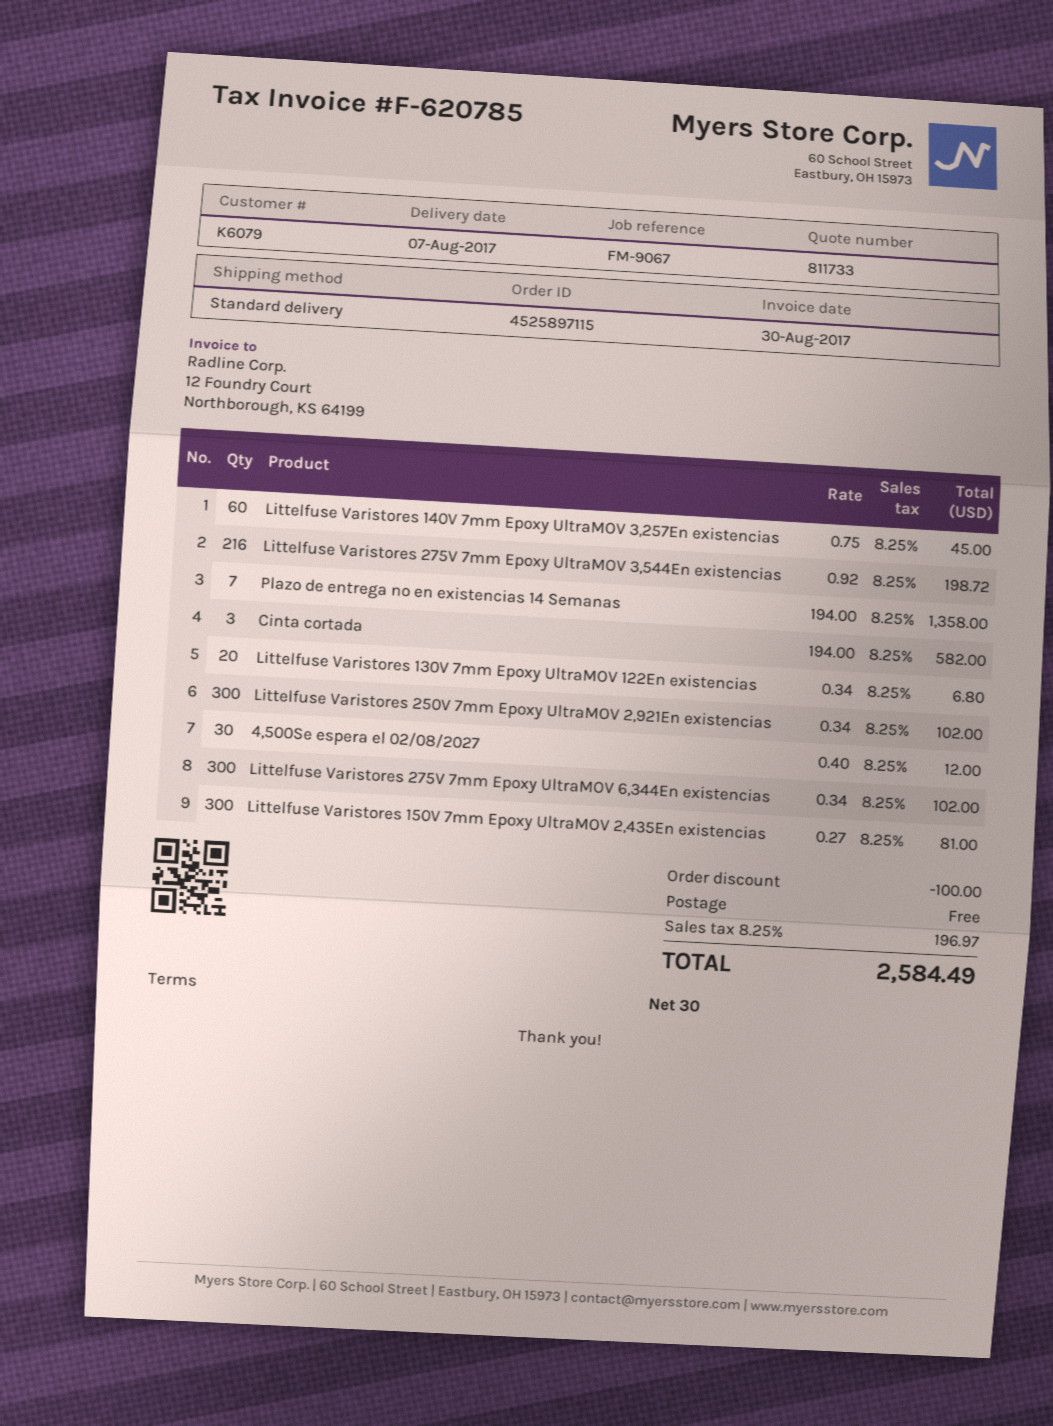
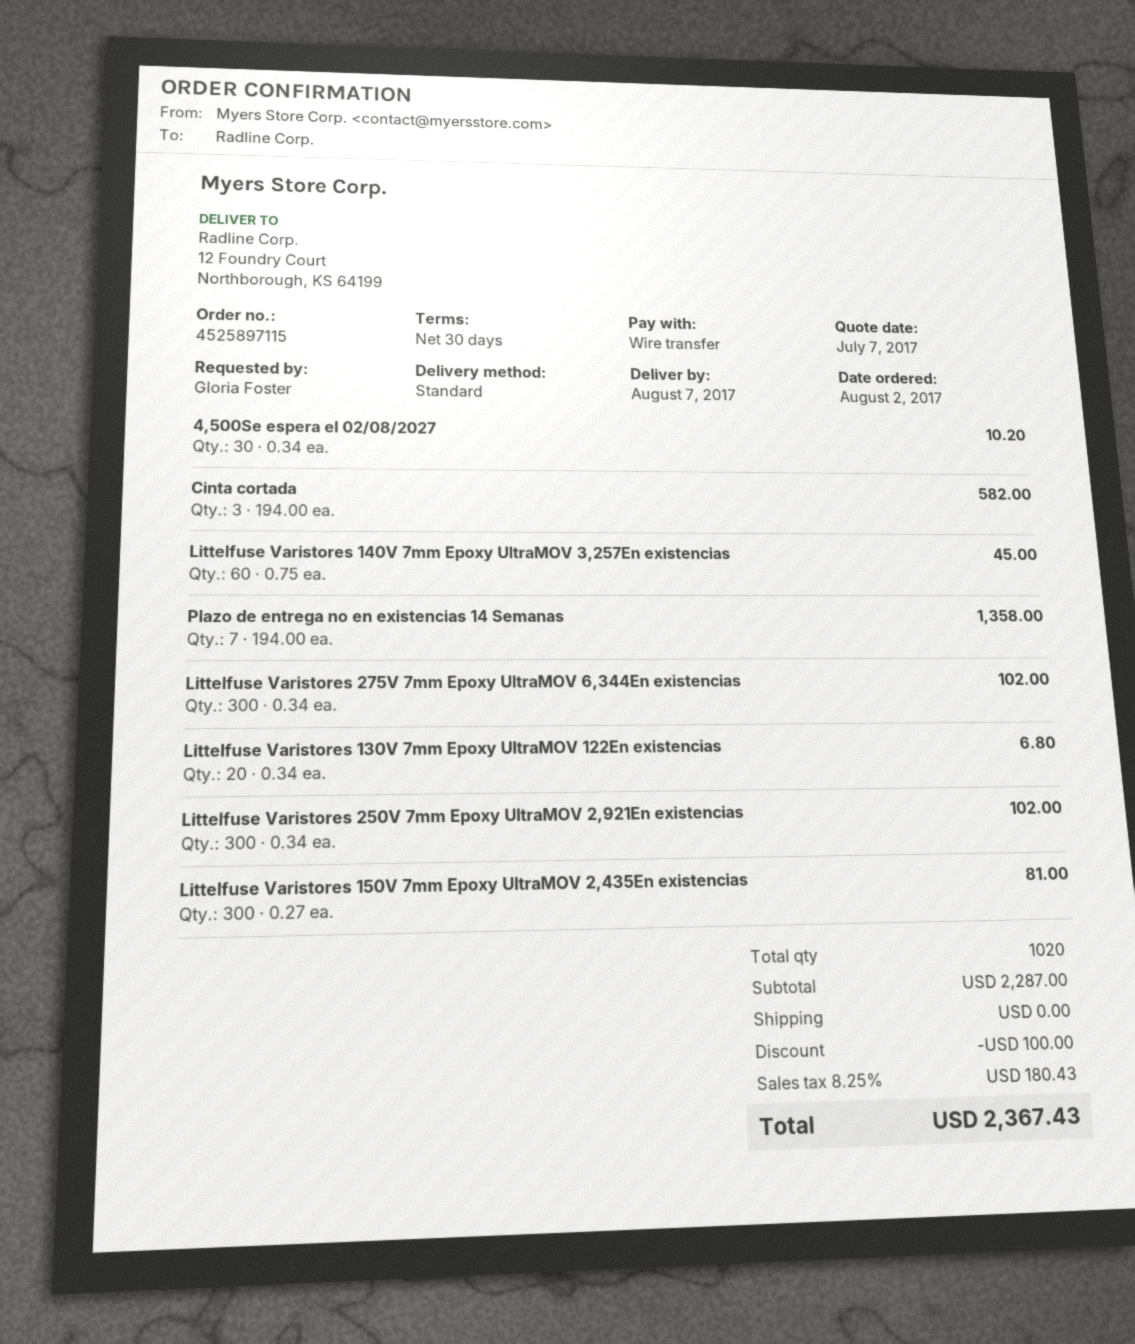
Littelfuse Varistores 275V 7mm Epoxy UltraMOV 3,544En existencias: 216 x 0.92 = 198.72 -> none
4,500Se espera el 02/08/2027: 30 x 0.40 = 12.00 -> 30 x 0.34 = 10.20
tax: 8.25% = 196.97 -> 8.25% = 180.43
total: 2584.49 -> 2367.43

